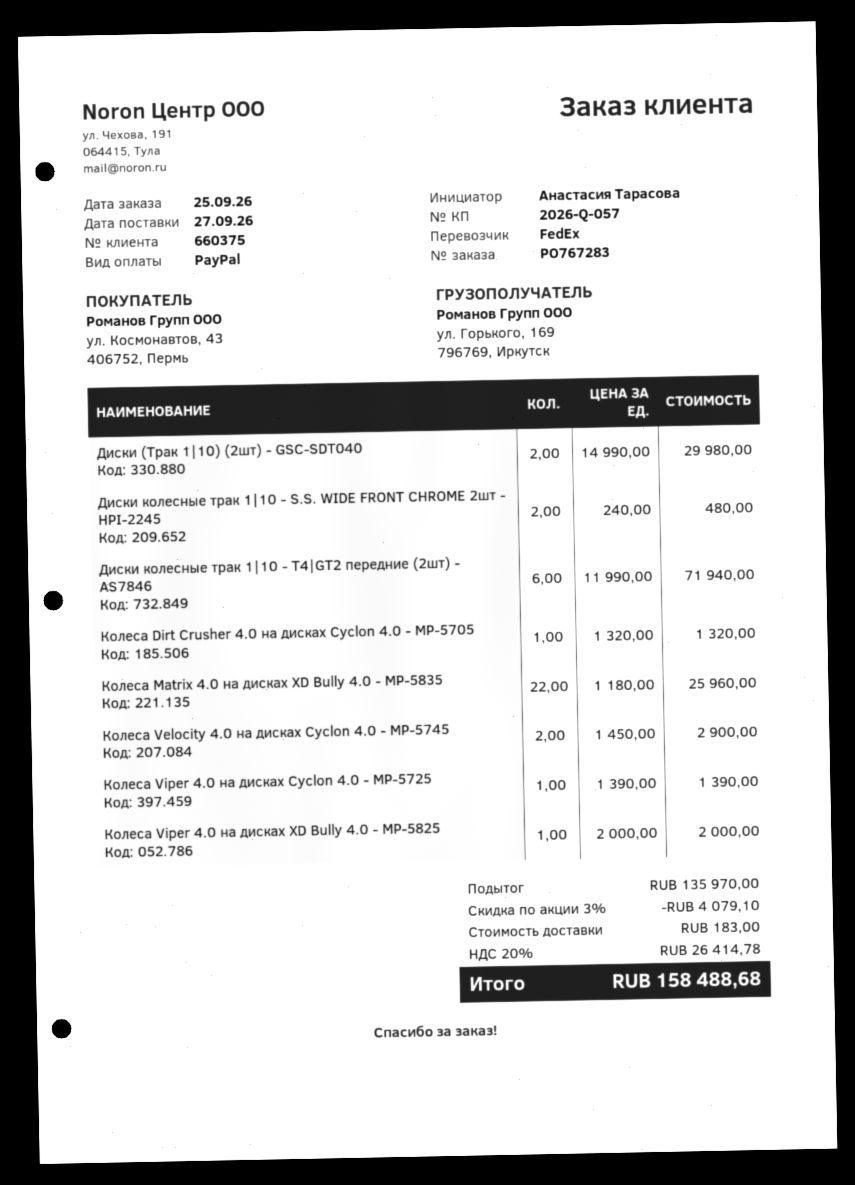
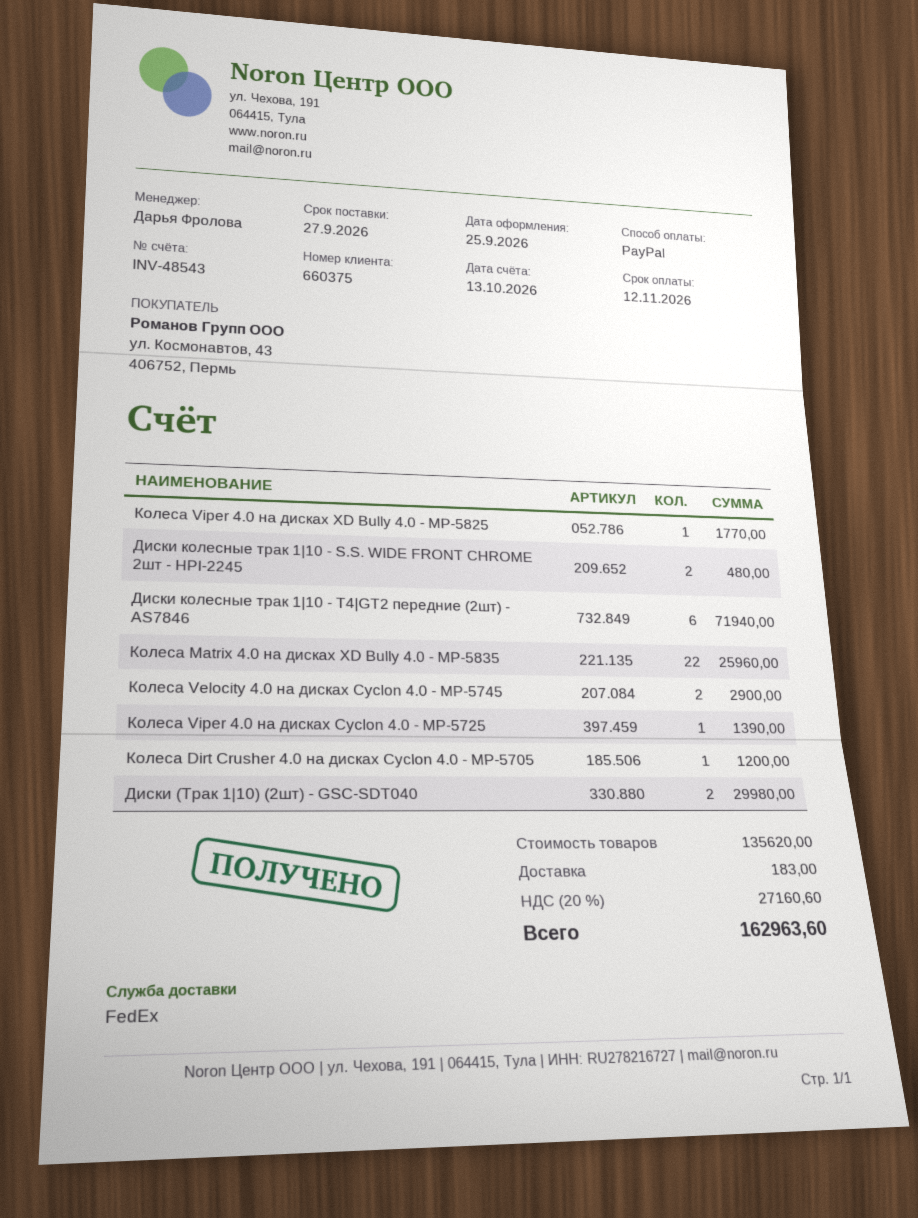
Колеса Dirt Crusher 4.0 на дисках Cyclon 4.0 - MP-5705: 1 for 1320.00 -> 1 for 1200.00
Колеса Viper 4.0 на дисках XD Bully 4.0 - MP-5825: 1 for 2000.00 -> 1 for 1770.00
subtotal: 135970.00 -> 135620.00
discount: 3% = 4079.10 -> none
tax: 20% = 26414.78 -> 20% = 27160.60
total: 158488.68 -> 162963.60

